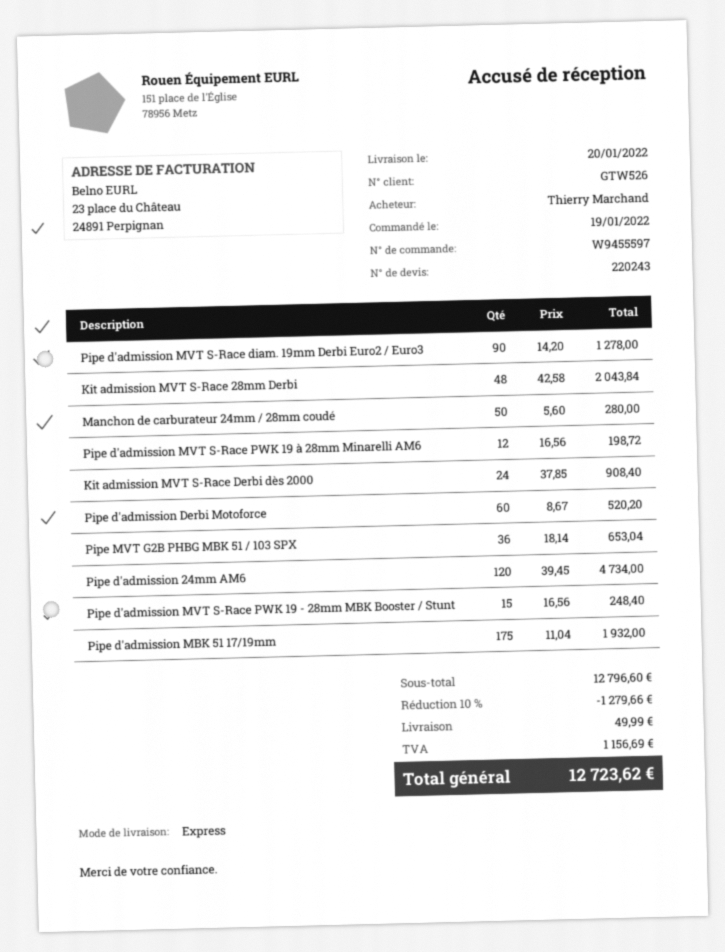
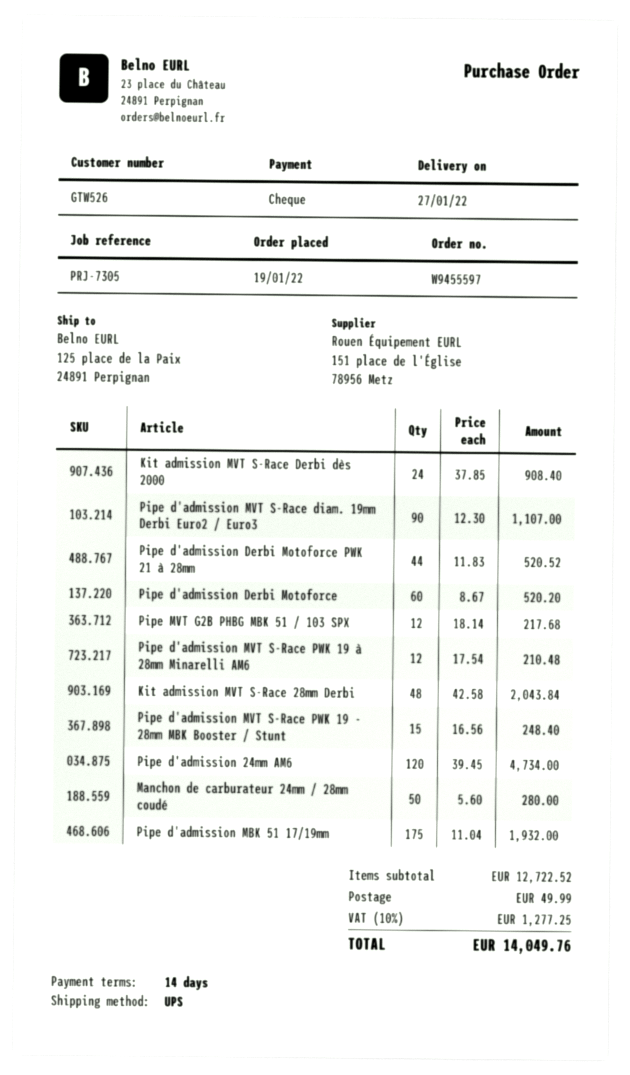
delivery date: 2022-01-20 -> 2022-01-27
shipping method: express -> UPS
Pipe d'admission MVT S-Race diam. 19mm Derbi Euro2 / Euro3: 90 x 14.20 = 1278.00 -> 90 x 12.30 = 1107.00
Pipe d'admission MVT S-Race PWK 19 à 28mm Minarelli AM6: 12 x 16.56 = 198.72 -> 12 x 17.54 = 210.48
Pipe MVT G2B PHBG MBK 51 / 103 SPX: 36 x 18.14 = 653.04 -> 12 x 18.14 = 217.68
Pipe d'admission Derbi Motoforce PWK 21 à 28mm: none -> 44 x 11.83 = 520.52
subtotal: 12796.60 -> 12722.52
discount: 10% = 1279.66 -> none
tax: 1156.69 -> 1277.25
total: 12723.62 -> 14049.76

